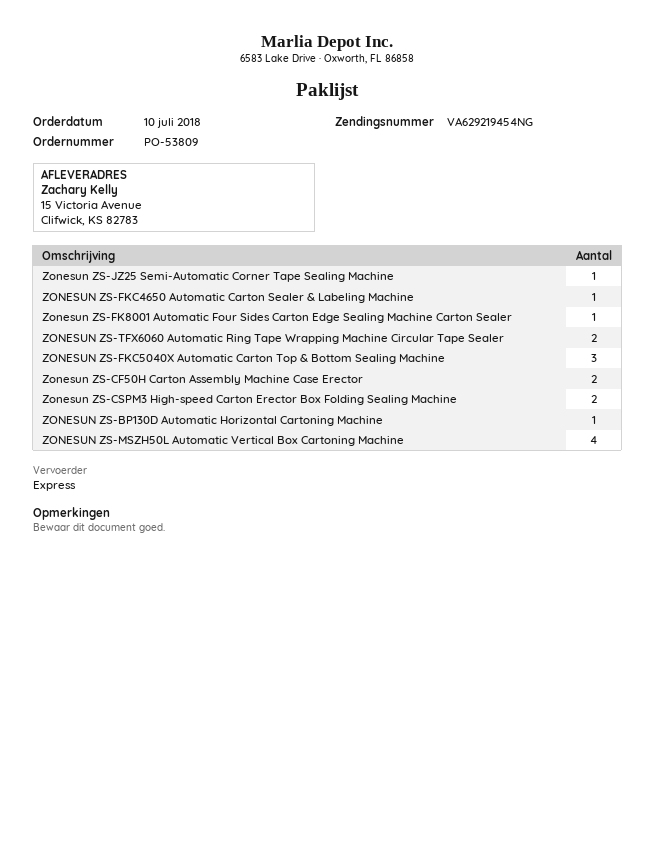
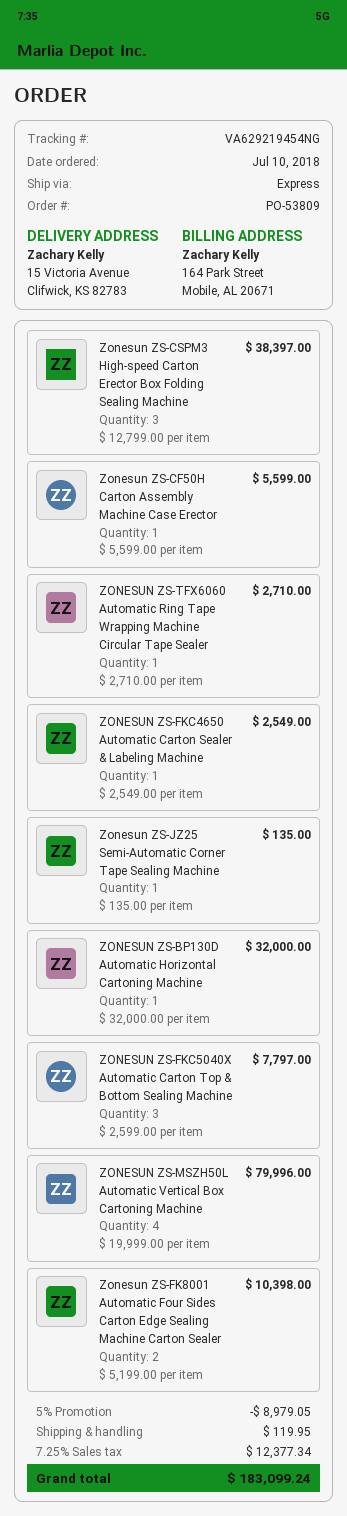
Zonesun ZS-FK8001 Automatic Four Sides Carton Edge Sealing Machine Carton Sealer: 1 -> 2
ZONESUN ZS-TFX6060 Automatic Ring Tape Wrapping Machine Circular Tape Sealer: 2 -> 1
Zonesun ZS-CF50H Carton Assembly Machine Case Erector: 2 -> 1
Zonesun ZS-CSPM3 High-speed Carton Erector Box Folding Sealing Machine: 2 -> 3

